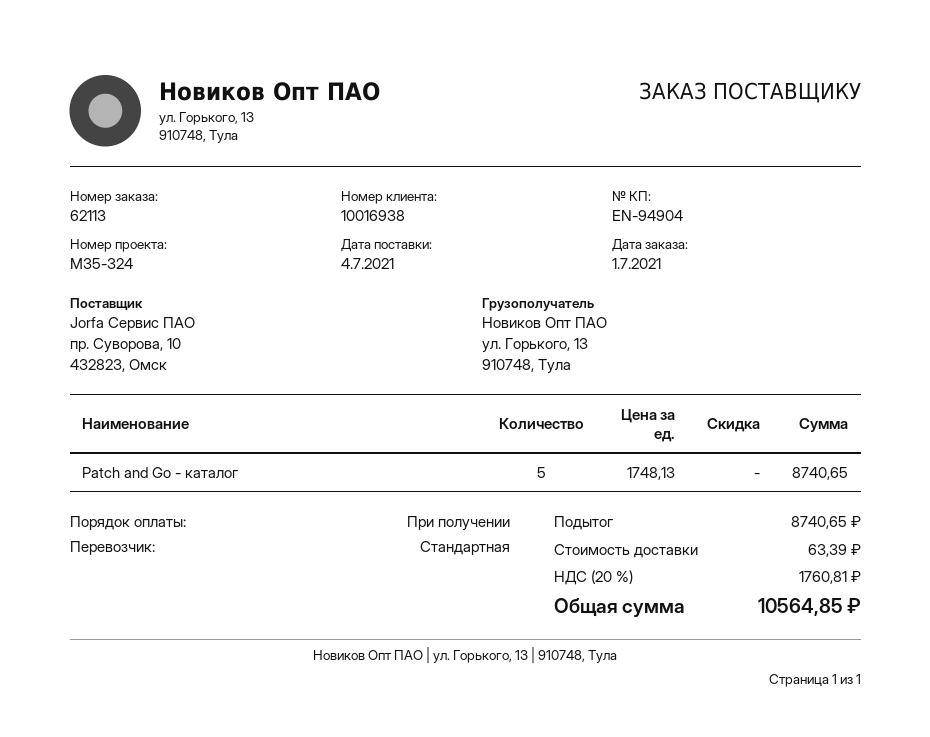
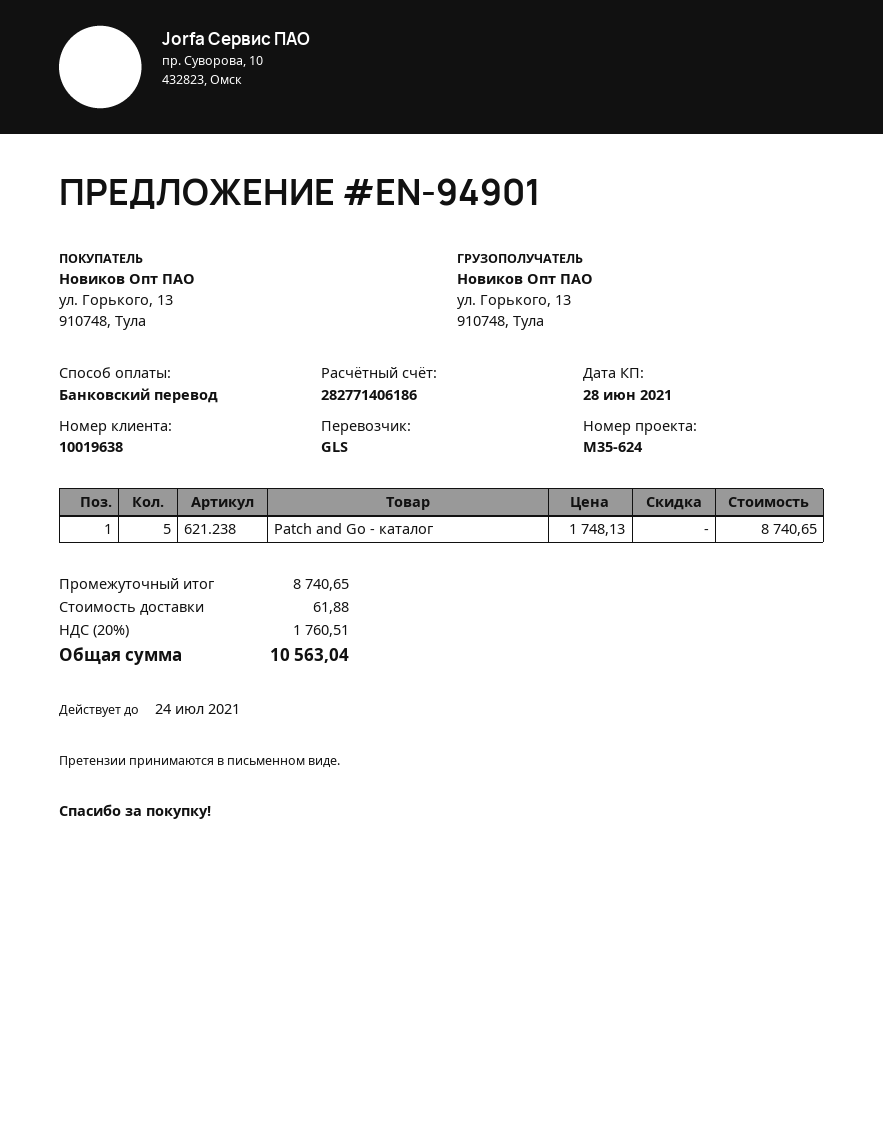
quote number: EN-94904 -> EN-94901
customer number: 10016938 -> 10019638
reference: M35-324 -> M35-624
shipping method: standard -> GLS
shipping: 63.39 -> 61.88
tax: 20% = 1760.81 -> 20% = 1760.51
total: 10564.85 -> 10563.04

